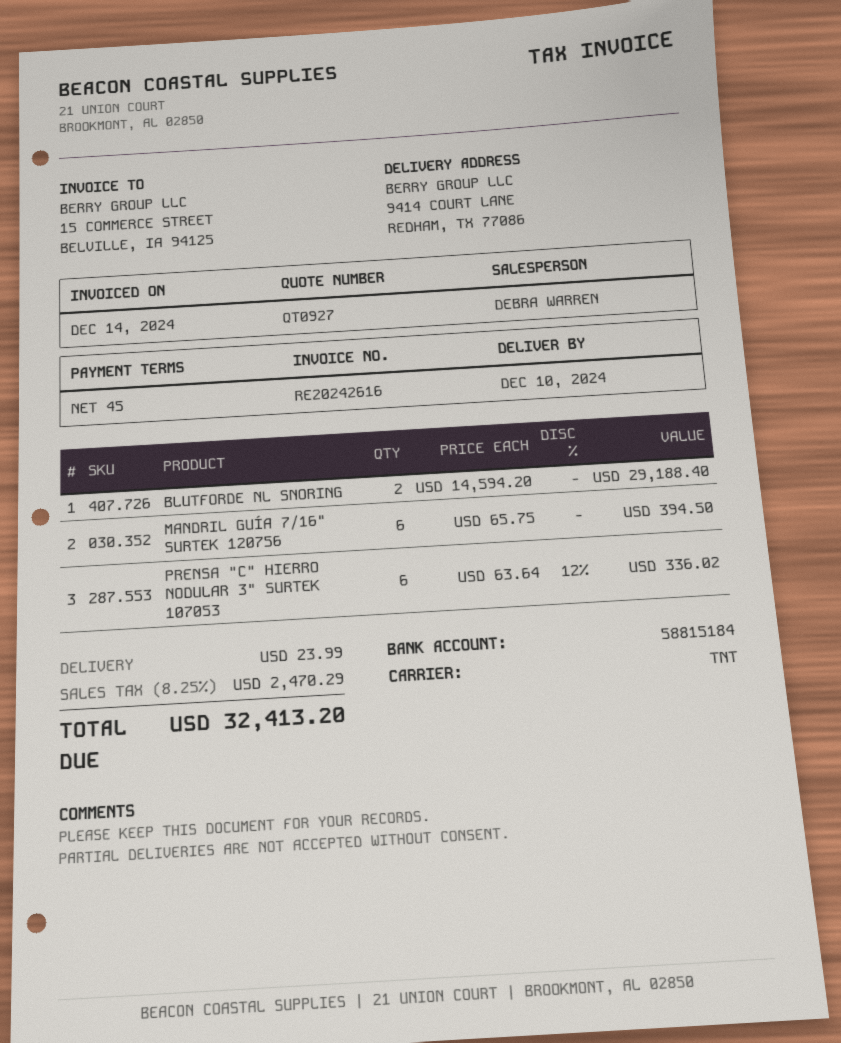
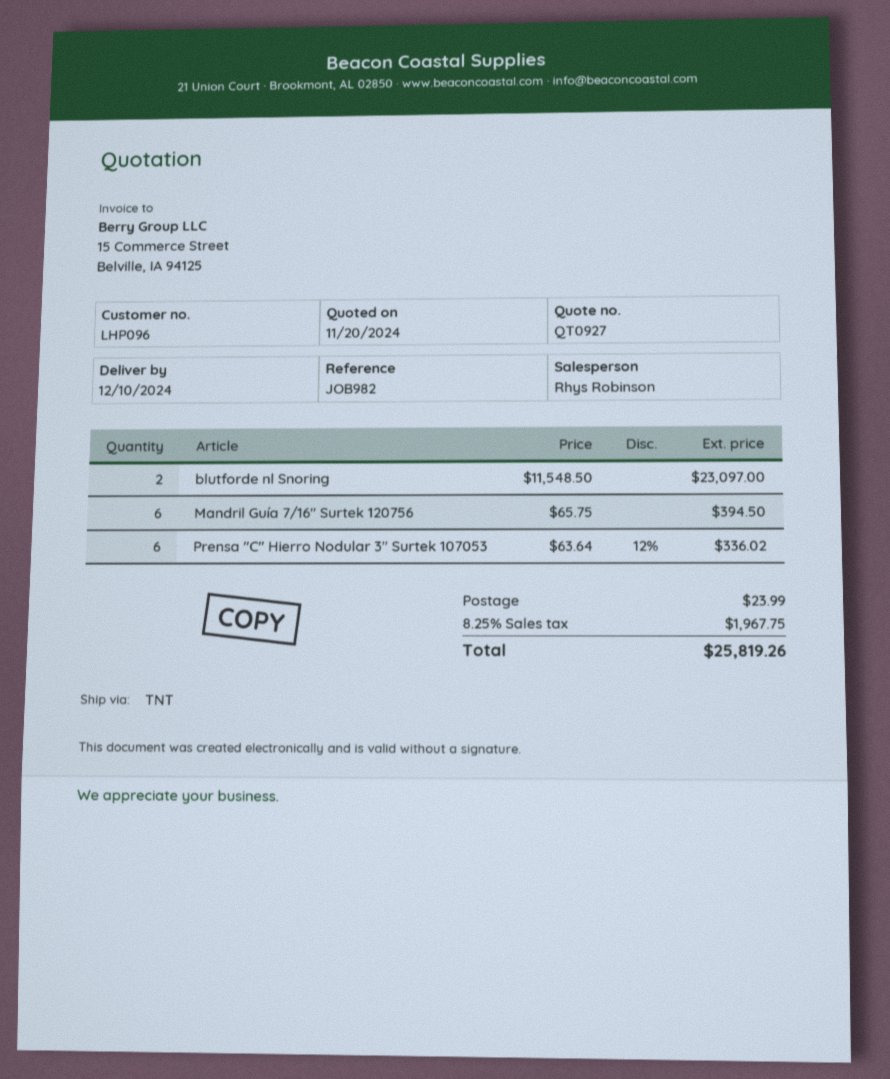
sales rep: DEBRA WARREN -> Rhys Robinson
BLUTFORDE NL SNORING: 2 x 14594.20 = 29188.40 -> 2 x 11548.50 = 23097.00
tax: 8.25% = 2470.29 -> 8.25% = 1967.75
total: 32413.20 -> 25819.26

